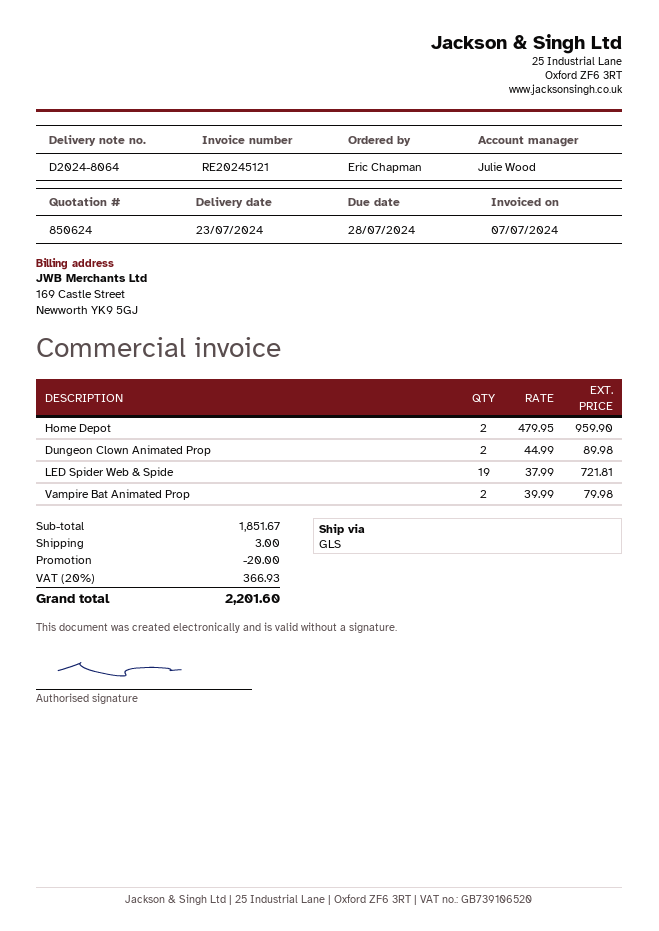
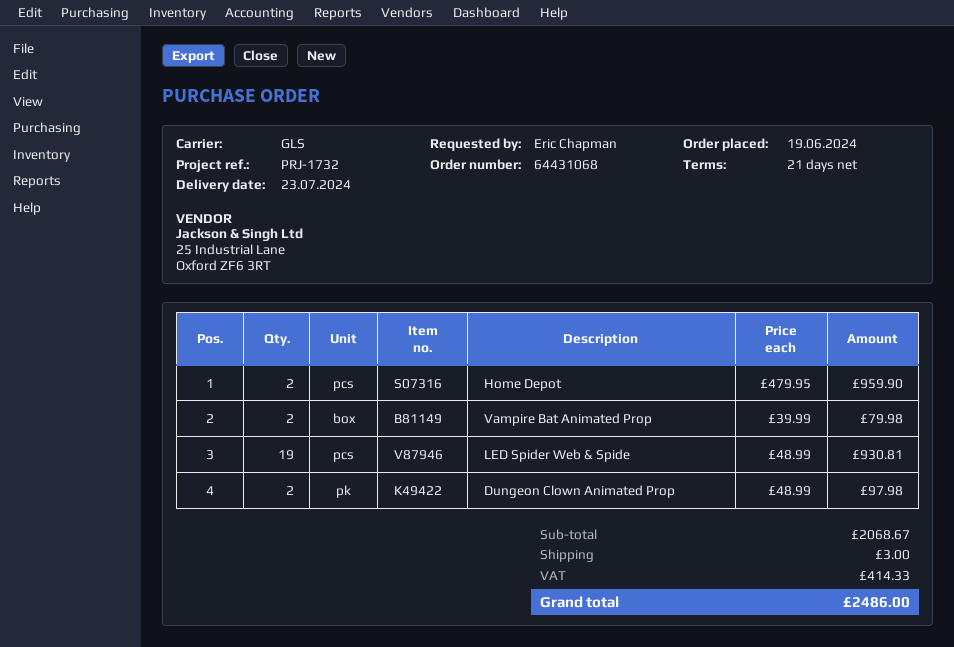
Dungeon Clown Animated Prop: 2 x 44.99 = 89.98 -> 2 x 48.99 = 97.98
LED Spider Web & Spide: 19 x 37.99 = 721.81 -> 19 x 48.99 = 930.81
subtotal: 1851.67 -> 2068.67
discount: 20.00 -> none
tax: 366.93 -> 414.33
total: 2201.60 -> 2486.00

